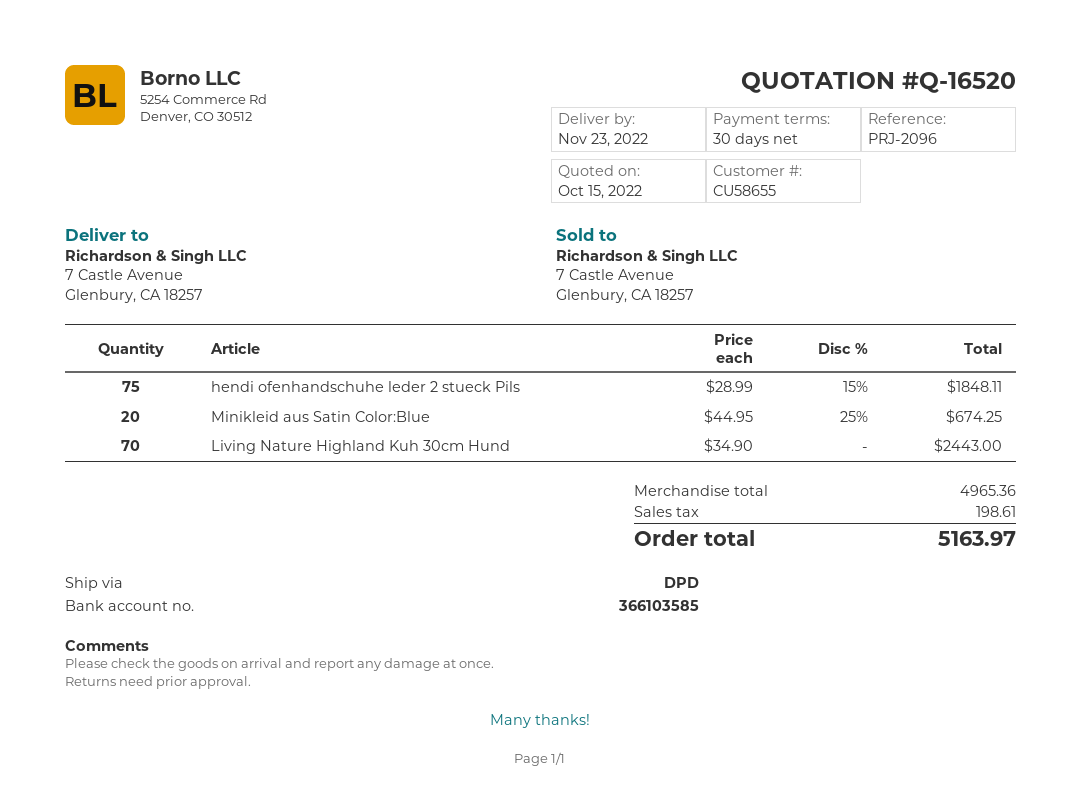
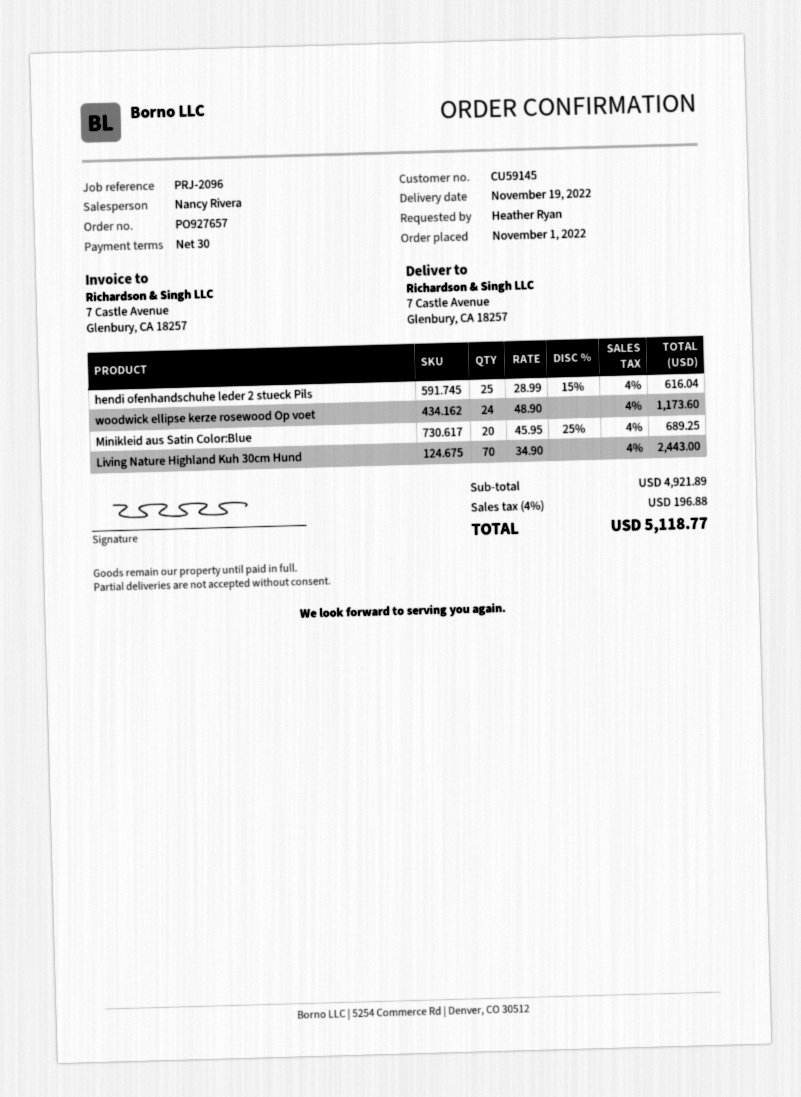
delivery date: 2022-11-23 -> 2022-11-19
customer number: CU58655 -> CU59145
hendi ofenhandschuhe leder 2 stueck Pils: 75 x 28.99 - 15% = 1848.11 -> 25 x 28.99 - 15% = 616.04
Minikleid aus Satin Color:Blue: 20 x 44.95 - 25% = 674.25 -> 20 x 45.95 - 25% = 689.25
woodwick ellipse kerze rosewood Op voet: none -> 24 x 48.90 = 1173.60
subtotal: 4965.36 -> 4921.89
tax: 198.61 -> 196.88
total: 5163.97 -> 5118.77

